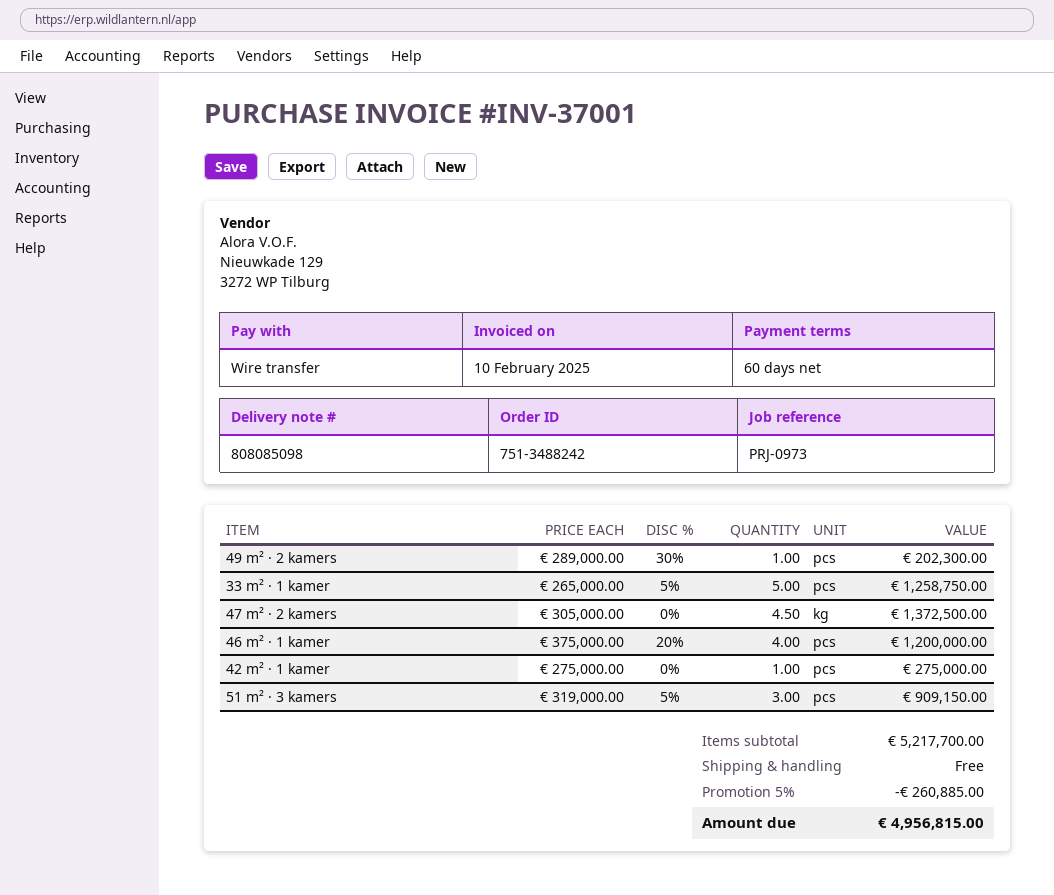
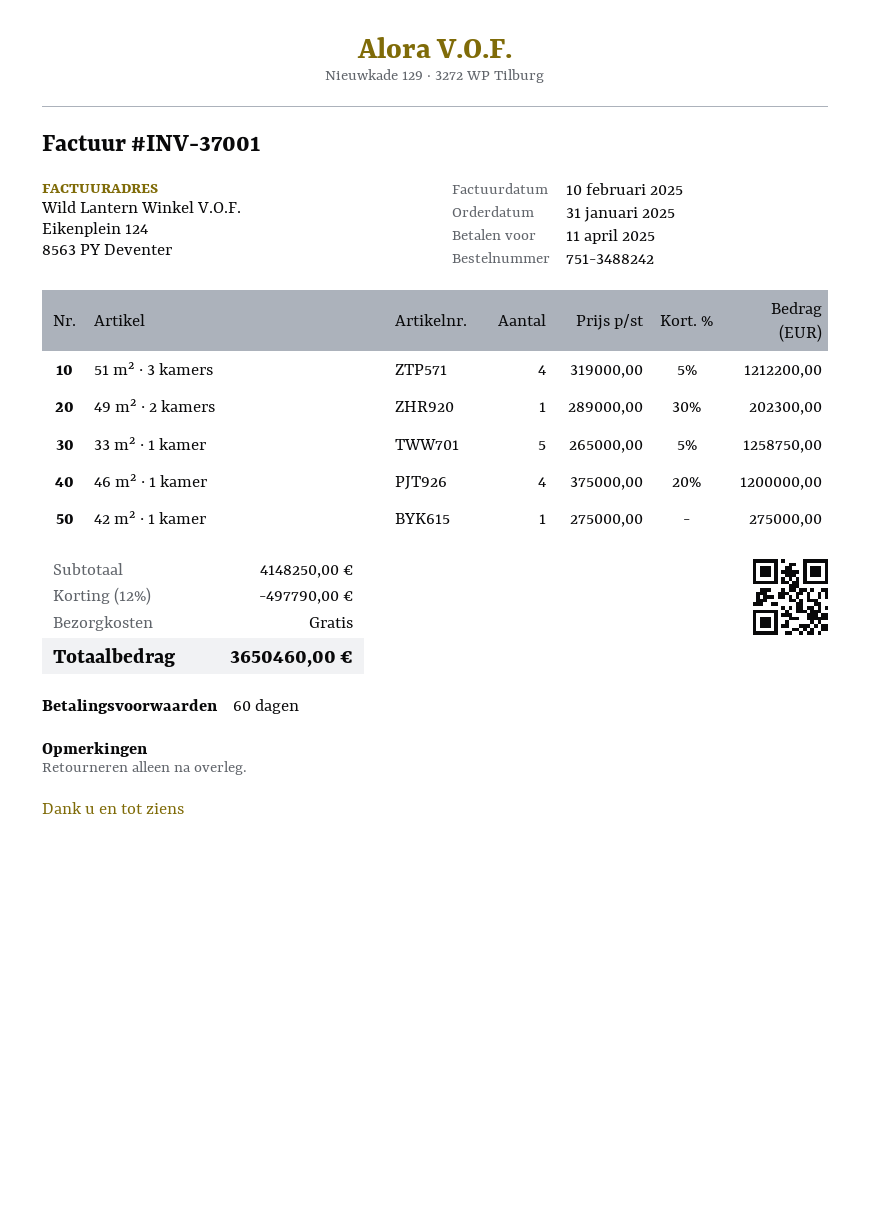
47 m² · 2 kamers: 4.5 x 305000.00 = 1372500.00 -> none
51 m² · 3 kamers: 3 x 319000.00 - 5% = 909150.00 -> 4 x 319000.00 - 5% = 1212200.00
subtotal: 5217700.00 -> 4148250.00
discount: 5% = 260885.00 -> 12% = 497790.00
total: 4956815.00 -> 3650460.00

